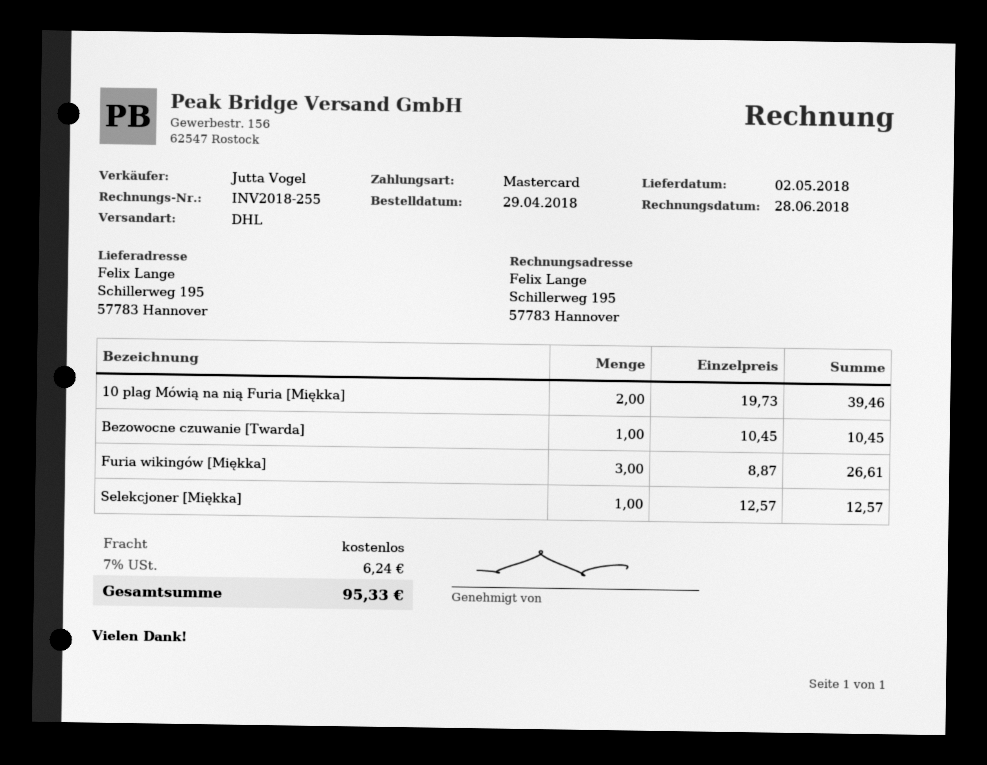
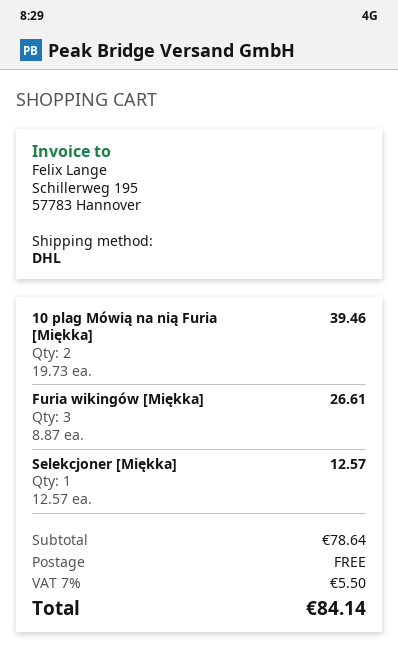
Bezowocne czuwanie [Twarda]: 1 x 10.45 = 10.45 -> none
tax: 7% = 6.24 -> 7% = 5.50
total: 95.33 -> 84.14

